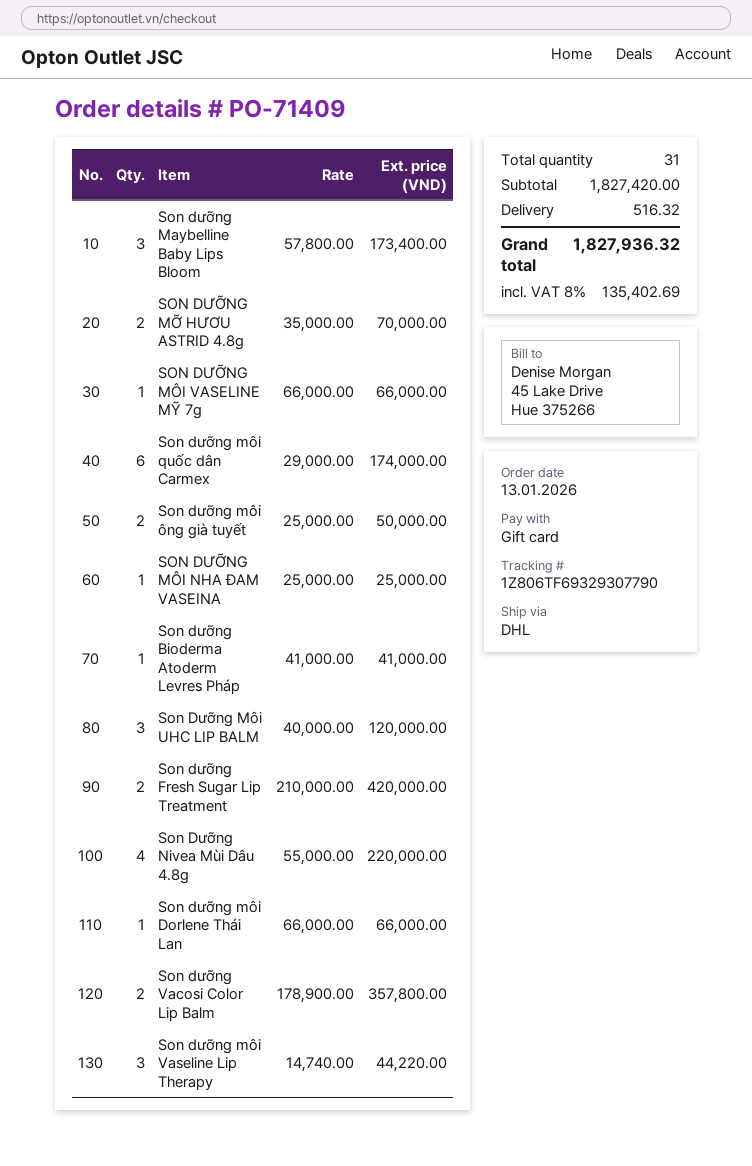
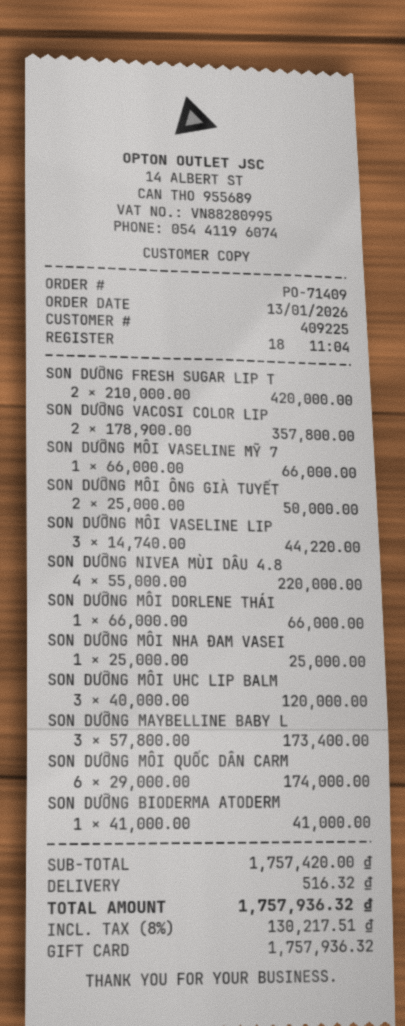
SON DƯỠNG MỠ HƯƠU ASTRID 4.8g: 2 x 35000.00 = 70000.00 -> none
subtotal: 1827420.00 -> 1757420.00
tax: 8% = 135402.69 -> 8% = 130217.51
total: 1827936.32 -> 1757936.32

